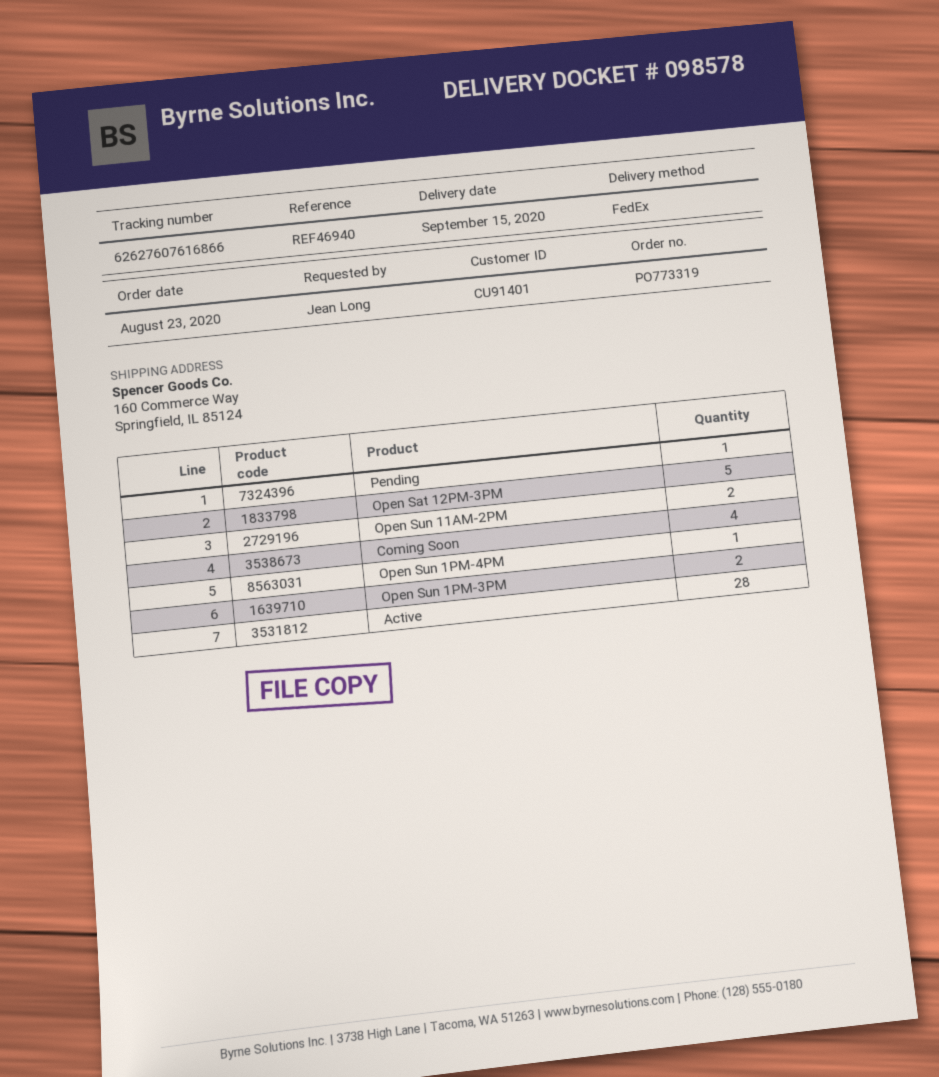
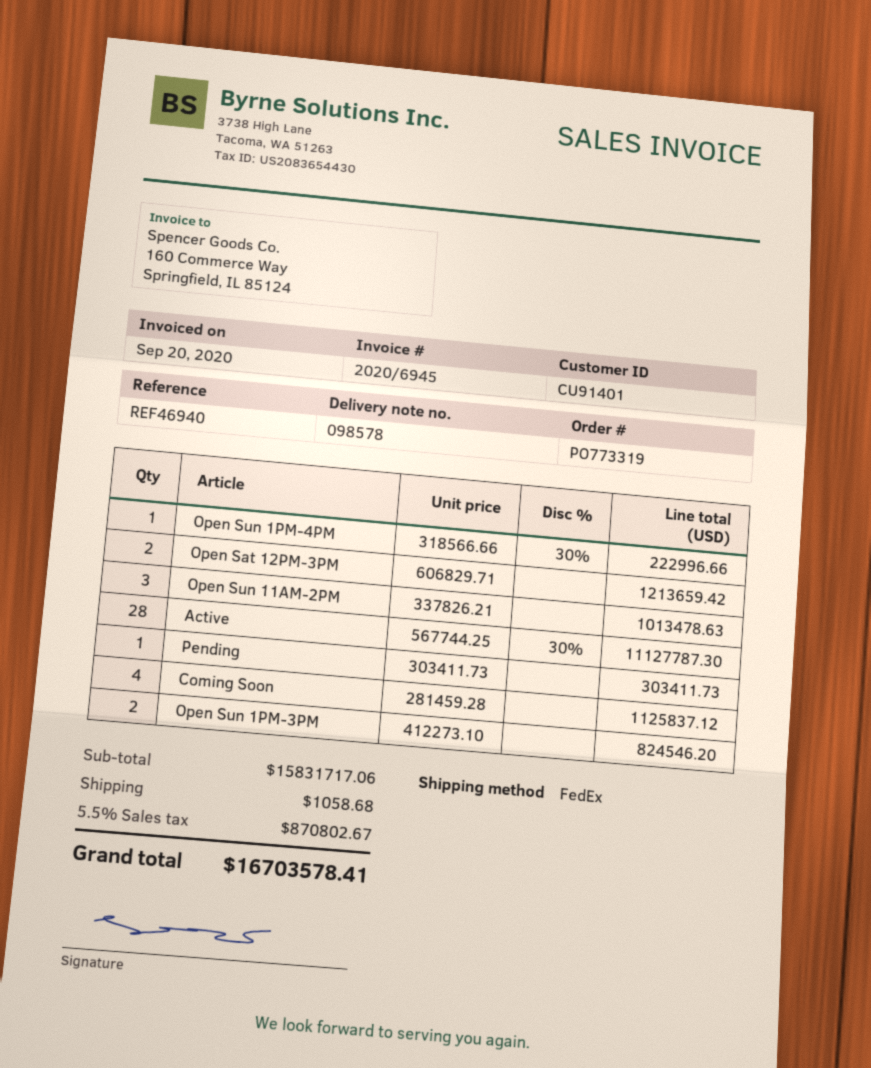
Open Sat 12PM-3PM: 5 -> 2
Open Sun 11AM-2PM: 2 -> 3

